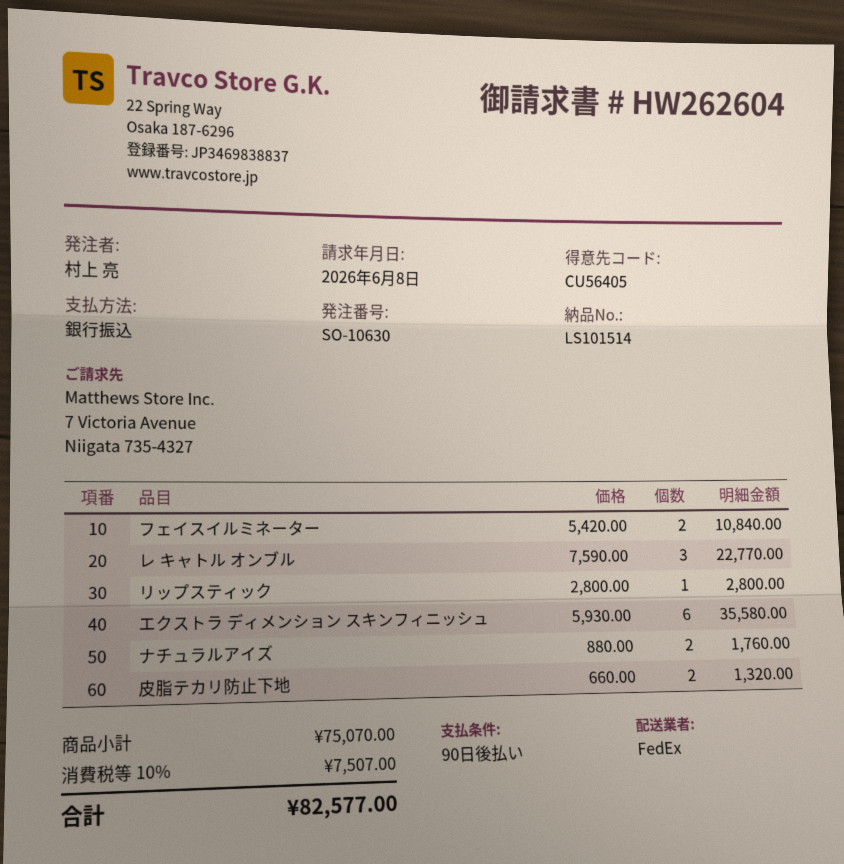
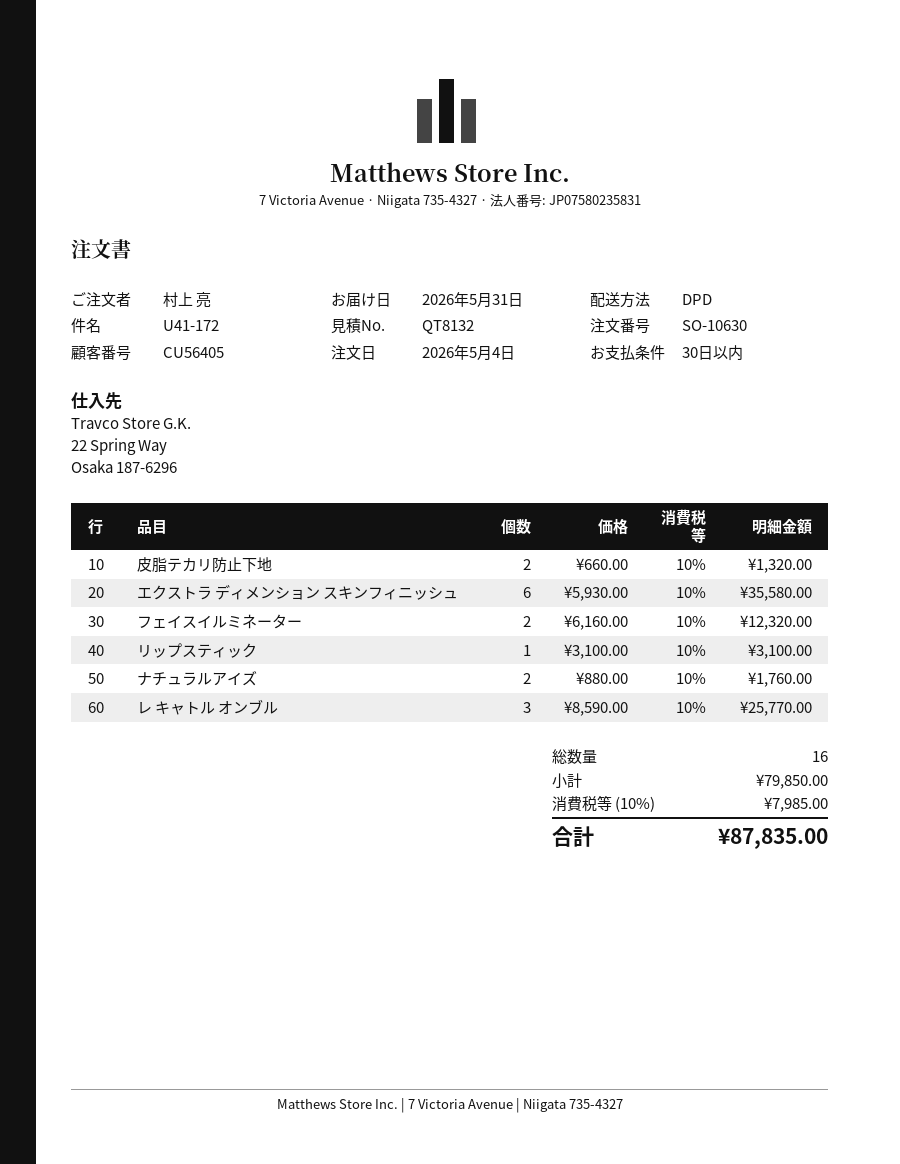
payment terms: 90 days -> 30 days
shipping method: FedEx -> DPD
フェイスイルミネーター: 2 x 5420.00 = 10840.00 -> 2 x 6160.00 = 12320.00
レ キャトル オンブル: 3 x 7590.00 = 22770.00 -> 3 x 8590.00 = 25770.00
リップスティック: 1 x 2800.00 = 2800.00 -> 1 x 3100.00 = 3100.00
subtotal: 75070.00 -> 79850.00
tax: 10% = 7507.00 -> 10% = 7985.00
total: 82577.00 -> 87835.00

